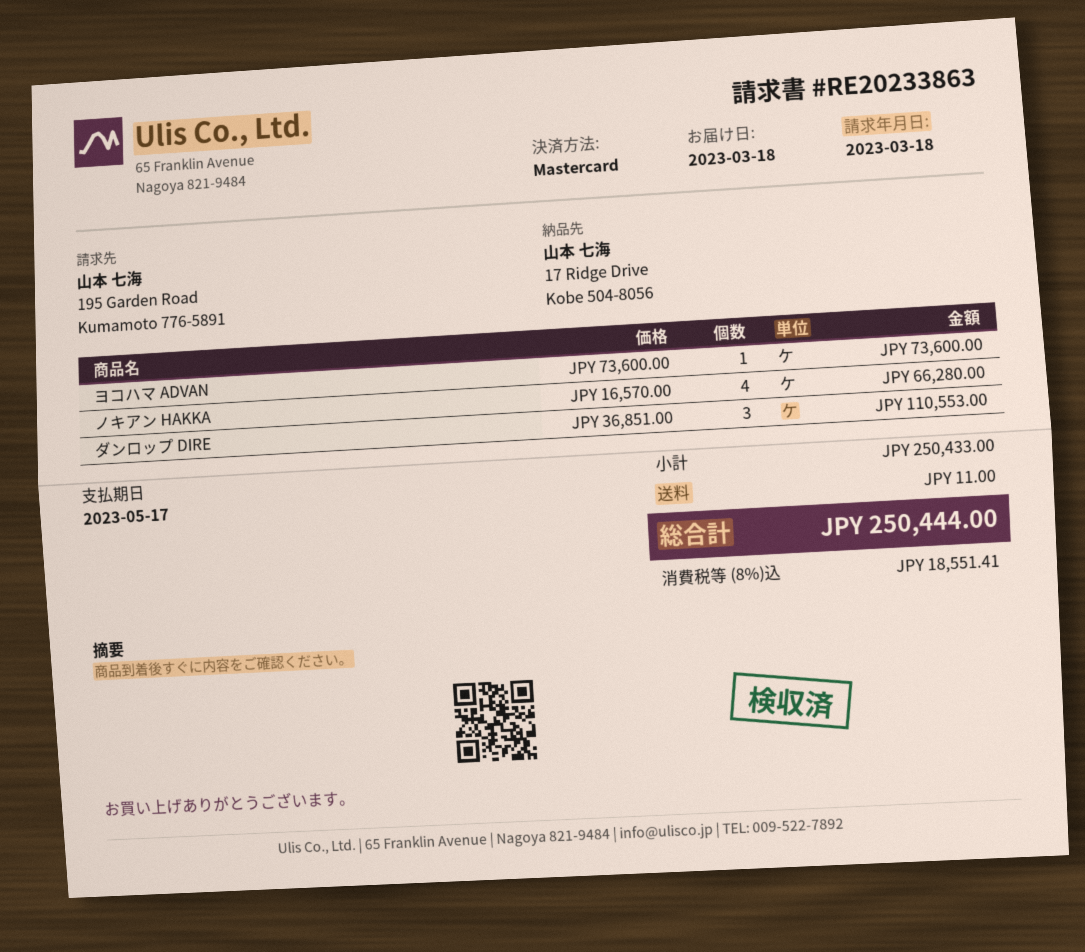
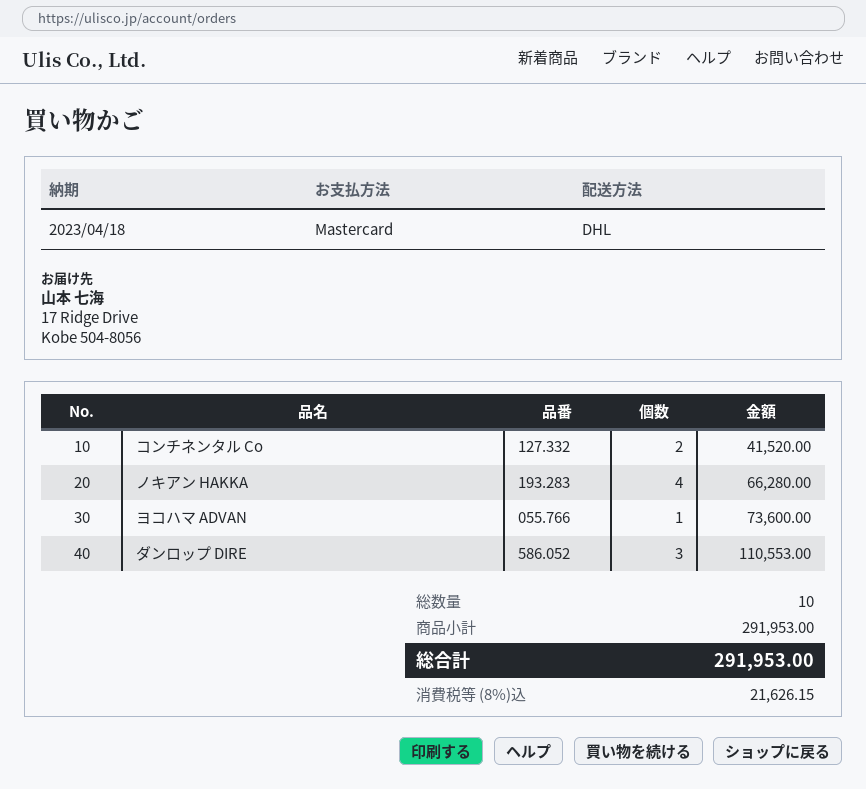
delivery date: 2023-03-18 -> 2023-04-18
コンチネンタル Co: none -> 2 for 41520.00
subtotal: 250433.00 -> 291953.00
shipping: 11.00 -> none
tax: 8% = 18551.41 -> 8% = 21626.15
total: 250444.00 -> 291953.00

